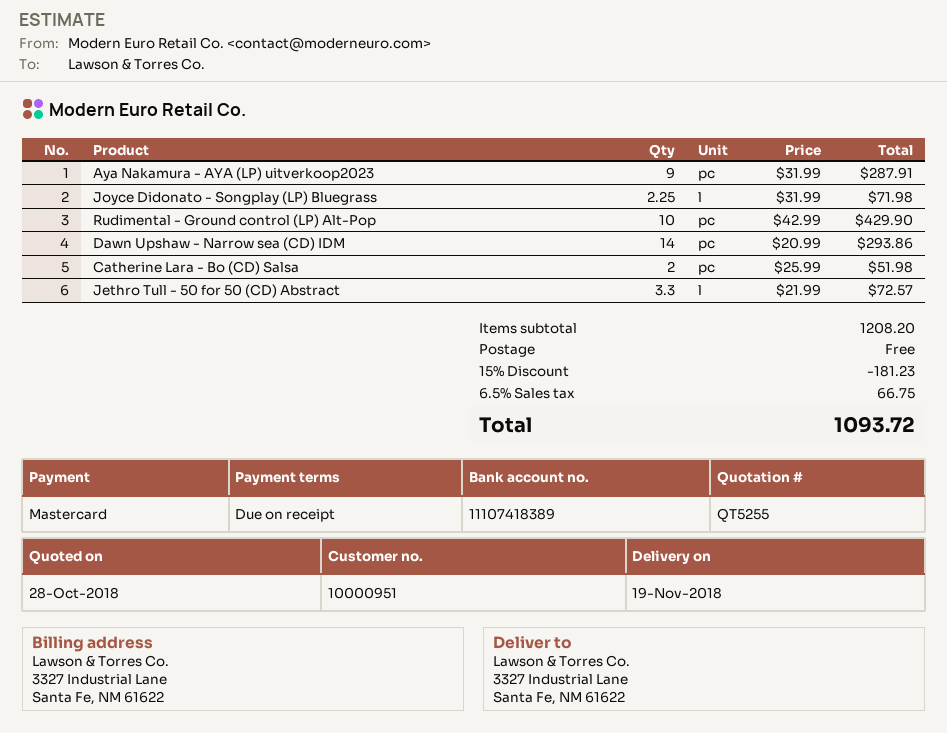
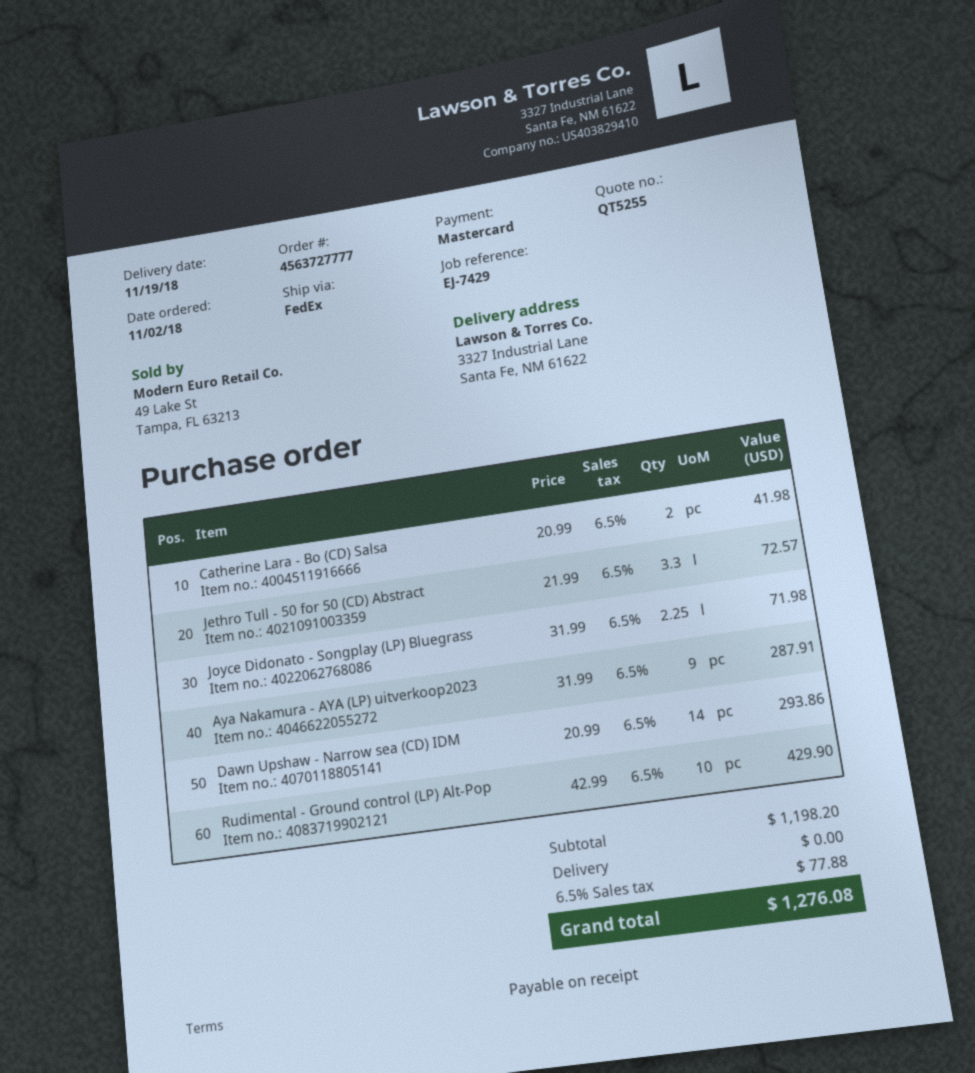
Catherine Lara - Bo (CD) Salsa: 2 x 25.99 = 51.98 -> 2 x 20.99 = 41.98
subtotal: 1208.20 -> 1198.20
discount: 15% = 181.23 -> none
tax: 6.5% = 66.75 -> 6.5% = 77.88
total: 1093.72 -> 1276.08

